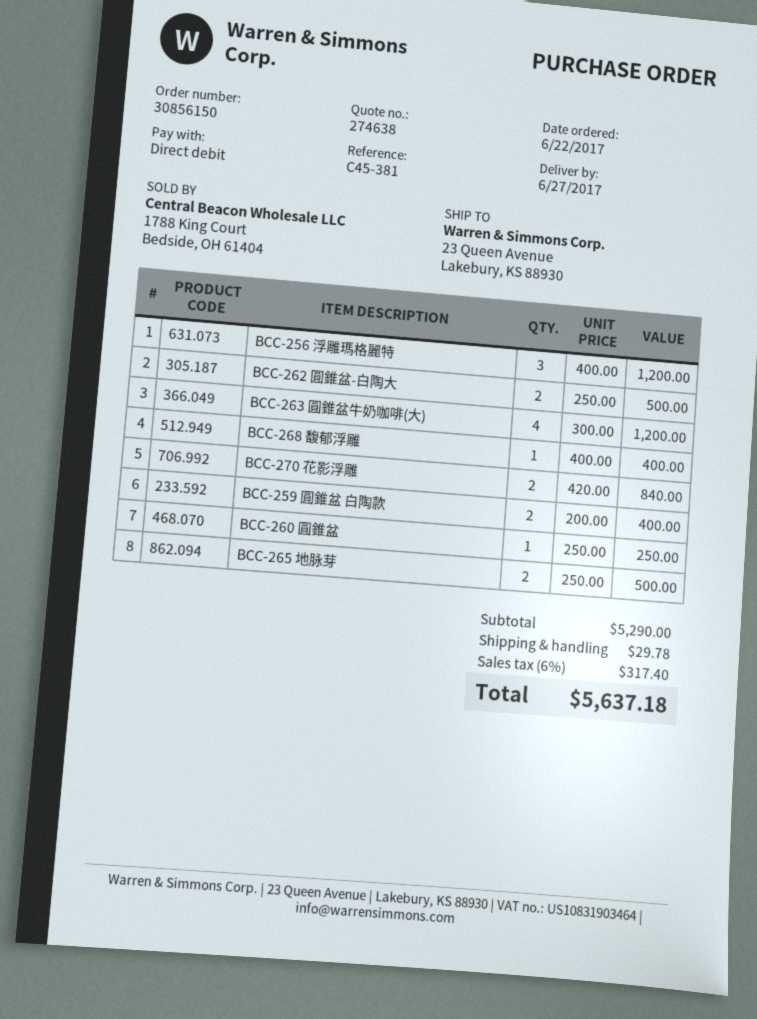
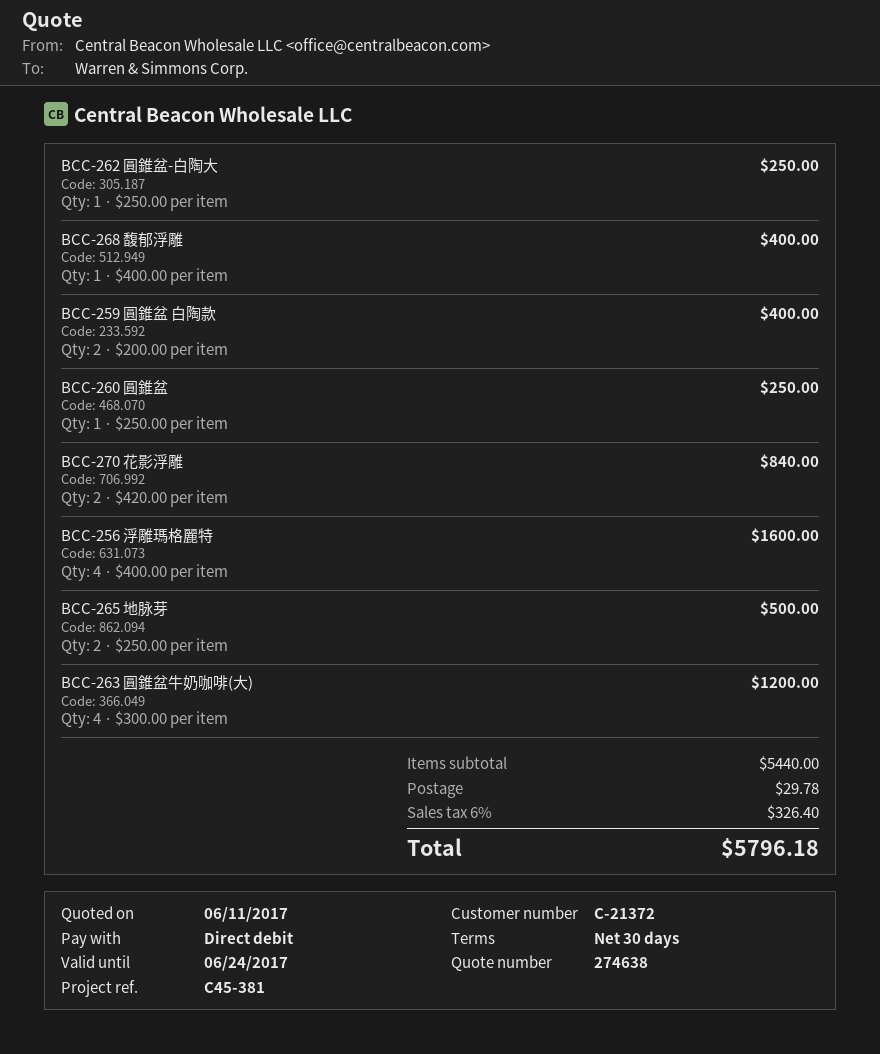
BCC-256 浮雕瑪格麗特: 3 x 400.00 = 1200.00 -> 4 x 400.00 = 1600.00
BCC-262 圓錐盆-白陶大: 2 x 250.00 = 500.00 -> 1 x 250.00 = 250.00
subtotal: 5290.00 -> 5440.00
tax: 6% = 317.40 -> 6% = 326.40
total: 5637.18 -> 5796.18

